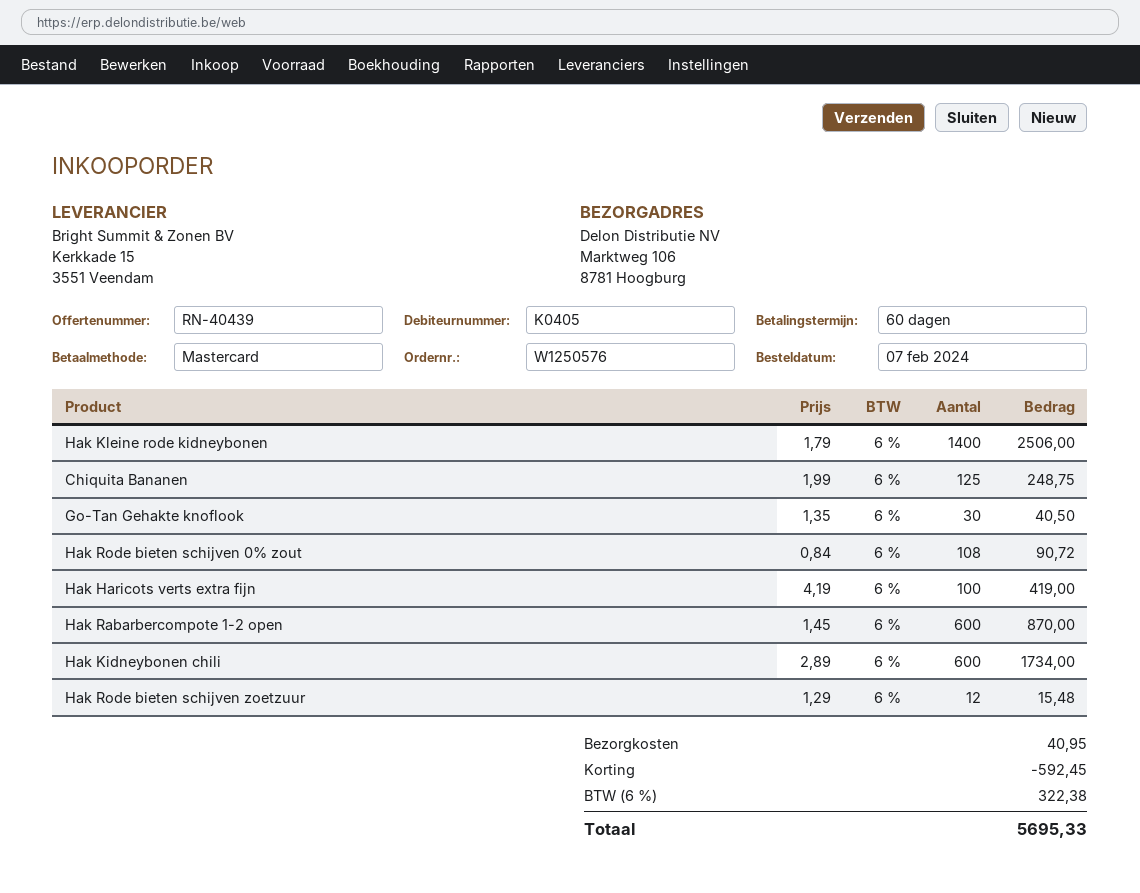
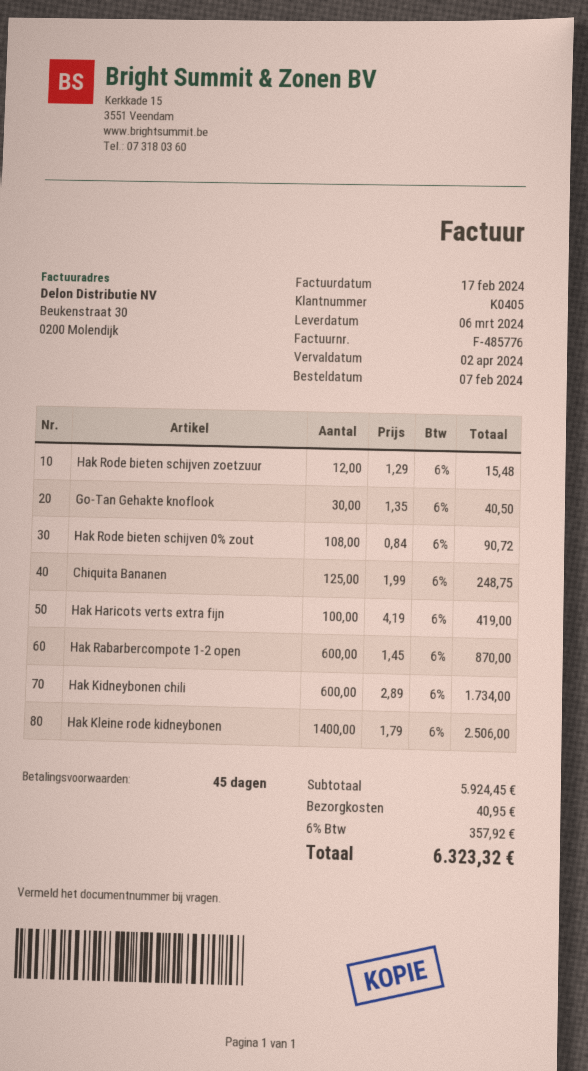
payment terms: 60 days -> 45 days
discount: 592.45 -> none
tax: 6% = 322.38 -> 6% = 357.92
total: 5695.33 -> 6323.32

